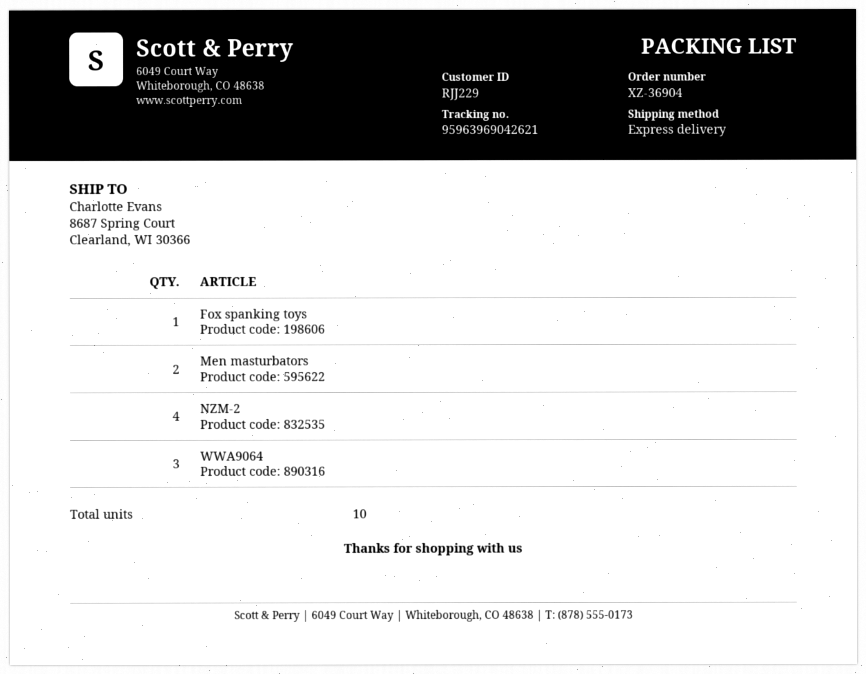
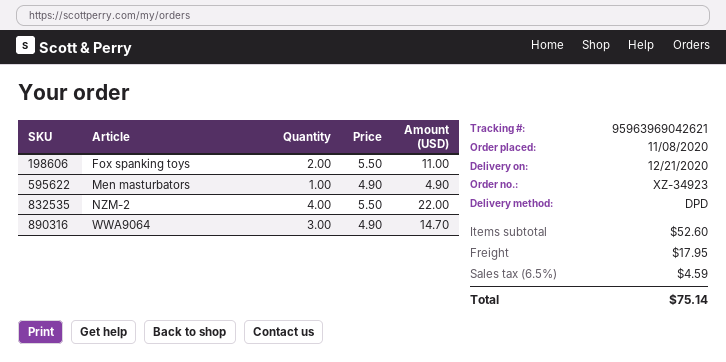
order number: XZ-36904 -> XZ-34923
shipping method: express -> DPD
Fox spanking toys: 1 -> 2
Men masturbators: 2 -> 1

